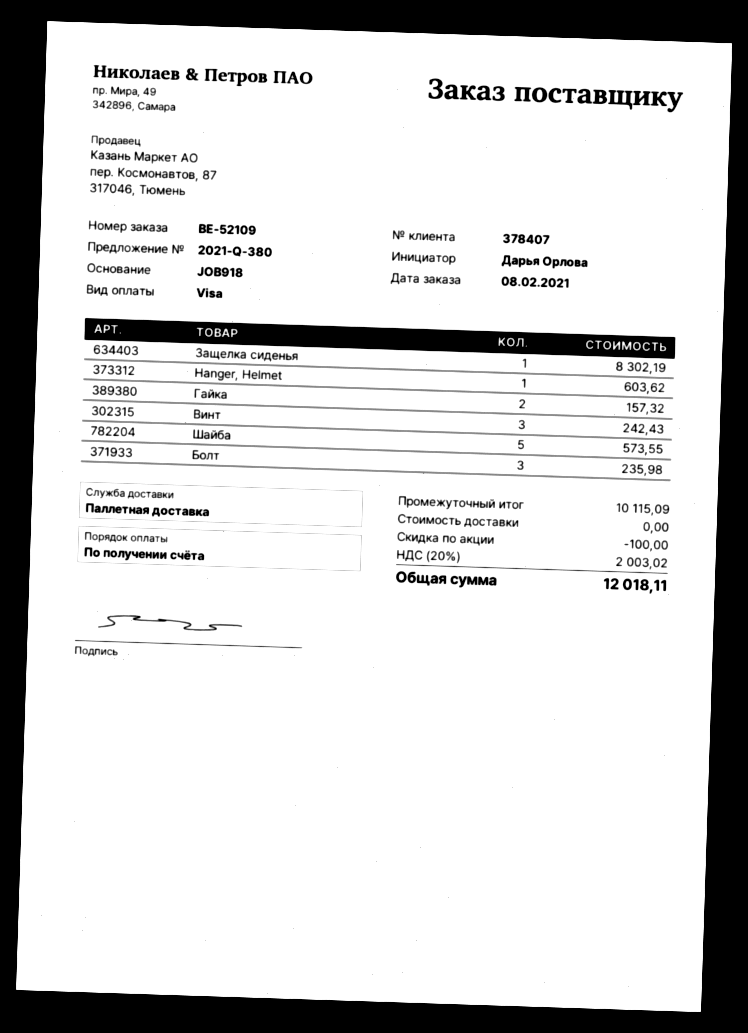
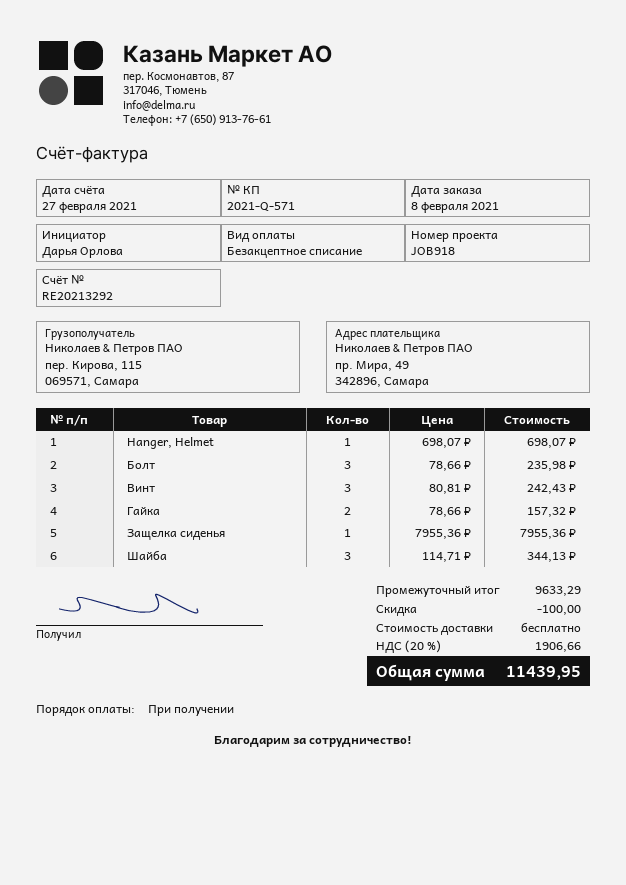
quote number: 2021-Q-380 -> 2021-Q-571
payment method: Visa -> direct debit
Защелка сиденья: 1 for 8302.19 -> 1 for 7955.36
Hanger, Helmet: 1 for 603.62 -> 1 for 698.07
Шайба: 5 for 573.55 -> 3 for 344.13
subtotal: 10115.09 -> 9633.29
tax: 20% = 2003.02 -> 20% = 1906.66
total: 12018.11 -> 11439.95

